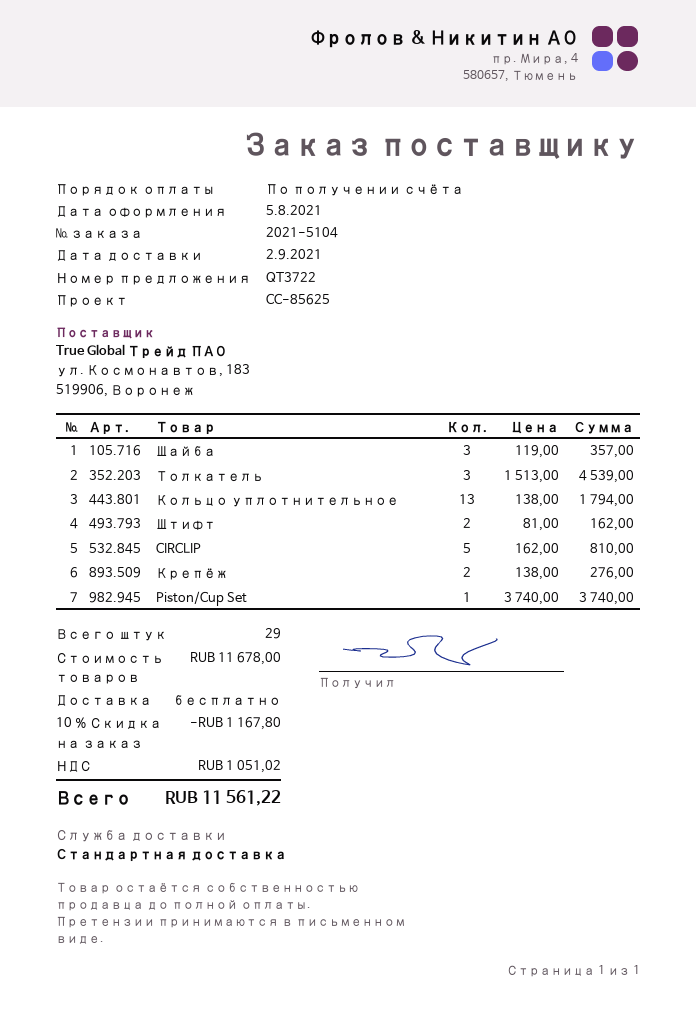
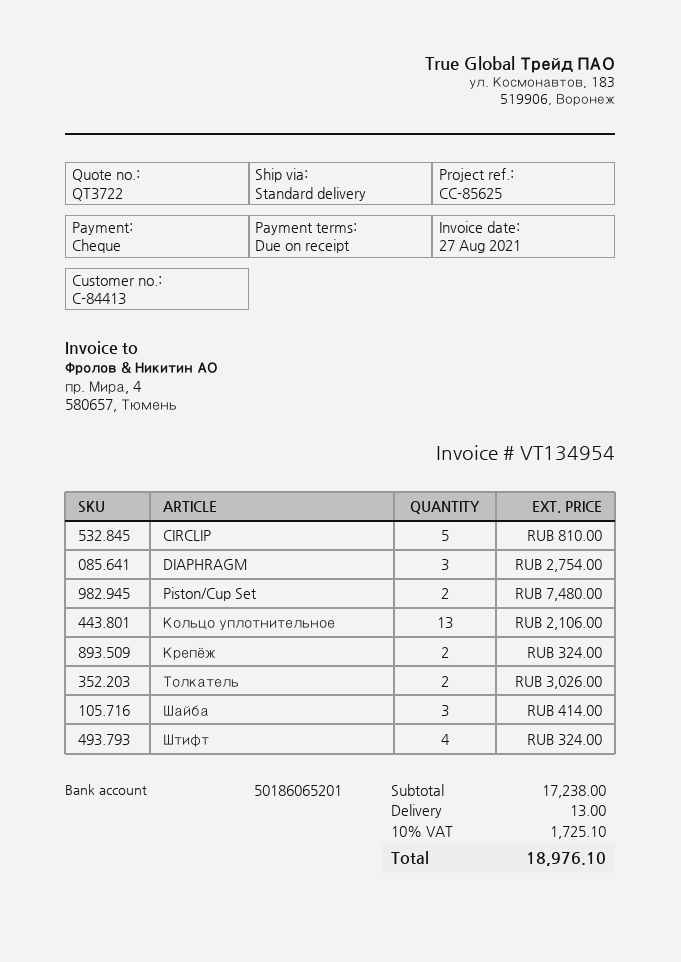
Шайба: 3 for 357.00 -> 3 for 414.00
Толкатель: 3 for 4539.00 -> 2 for 3026.00
Кольцо уплотнительное: 13 for 1794.00 -> 13 for 2106.00
Штифт: 2 for 162.00 -> 4 for 324.00
Крепёж: 2 for 276.00 -> 2 for 324.00
Piston/Cup Set: 1 for 3740.00 -> 2 for 7480.00
DIAPHRAGM: none -> 3 for 2754.00
subtotal: 11678.00 -> 17238.00
discount: 10% = 1167.80 -> none
shipping: 0.00 -> 13.00
tax: 1051.02 -> 1725.10
total: 11561.22 -> 18976.10

